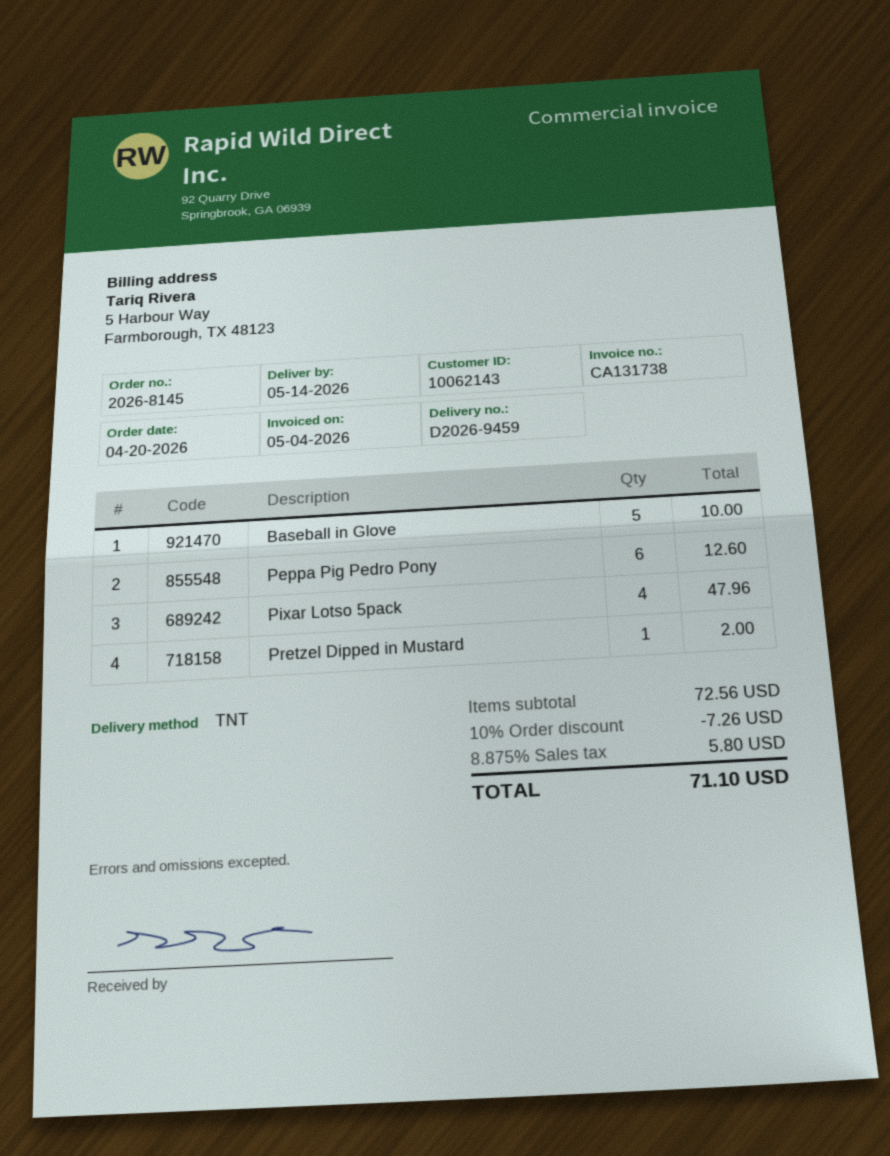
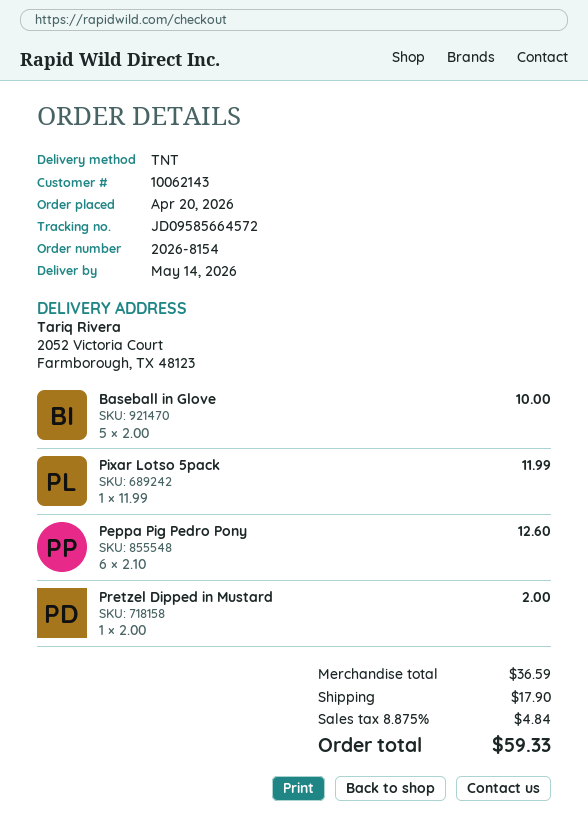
order number: 2026-8145 -> 2026-8154
Pixar Lotso 5pack: 4 for 47.96 -> 1 for 11.99
subtotal: 72.56 -> 36.59
discount: 10% = 7.26 -> none
shipping: none -> 17.90
tax: 8.875% = 5.80 -> 8.875% = 4.84
total: 71.10 -> 59.33

